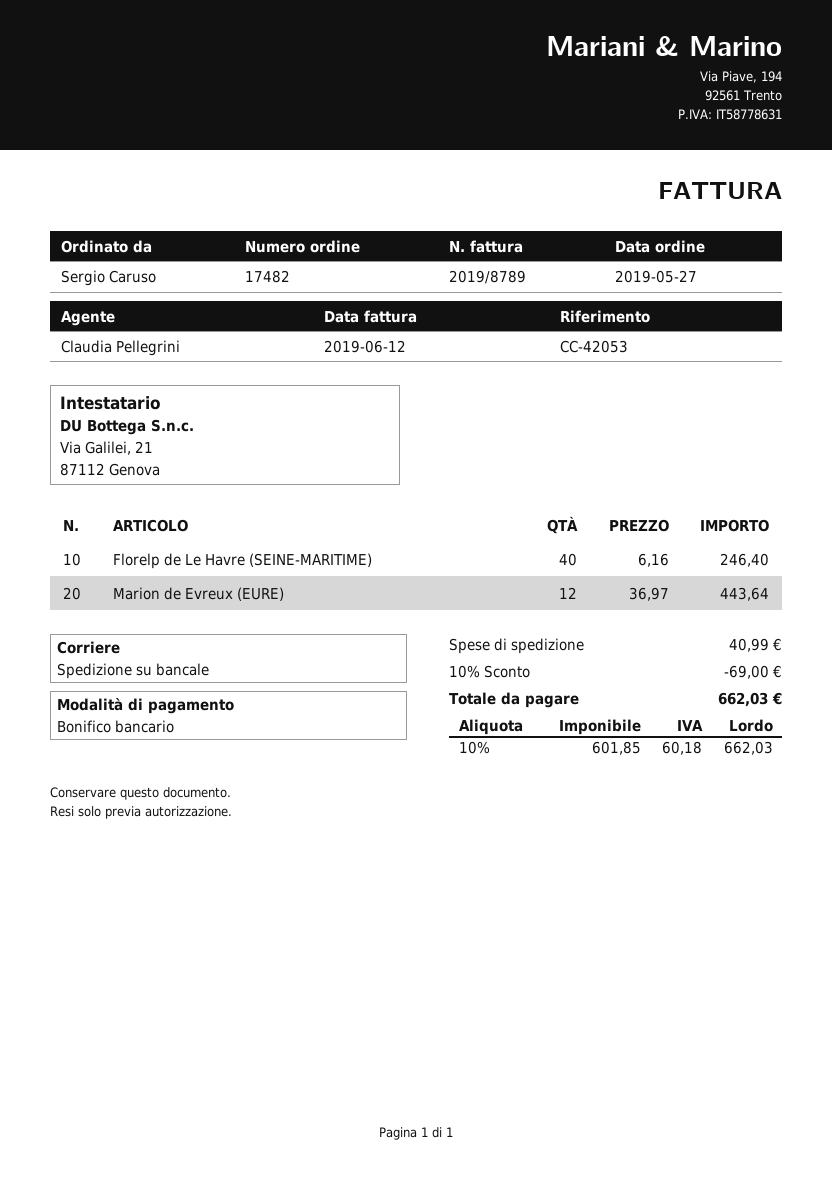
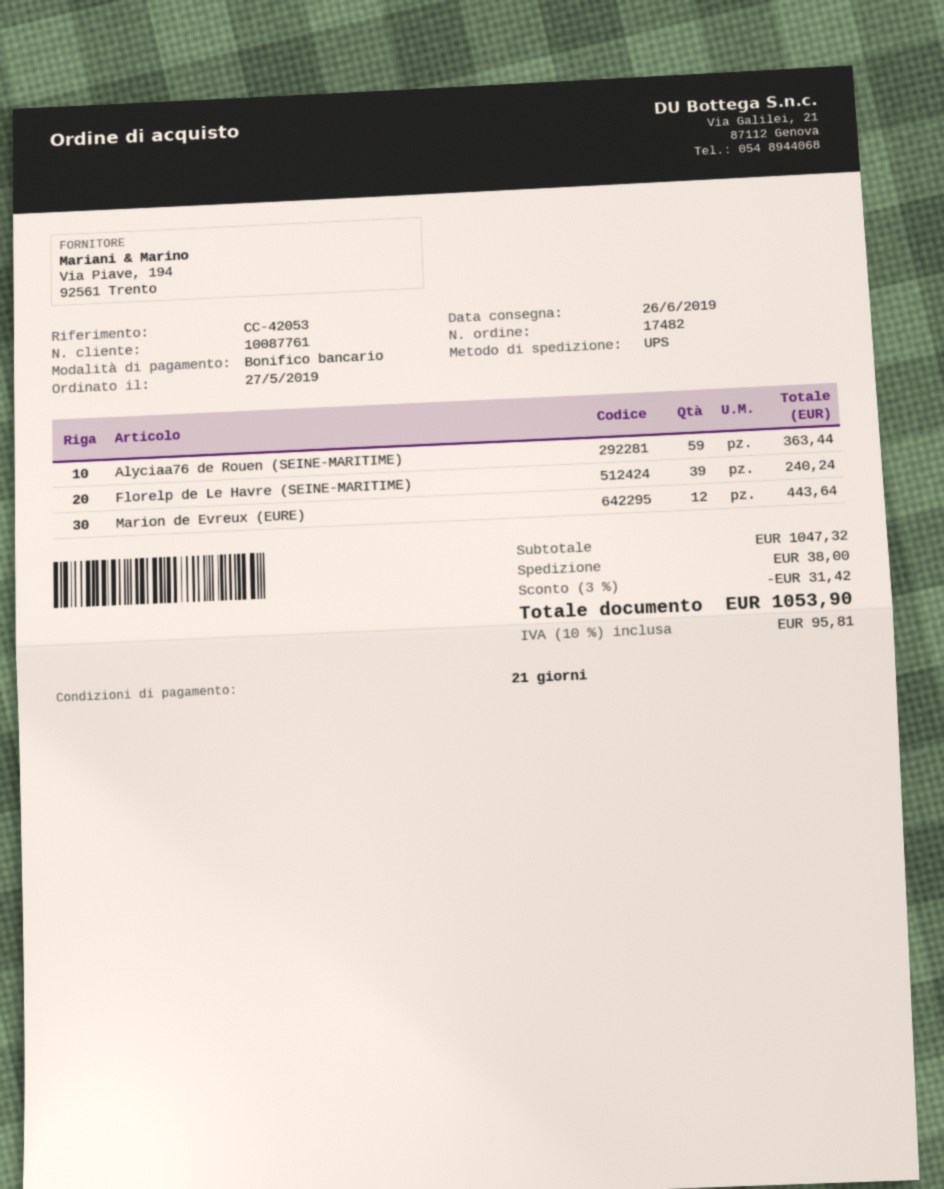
shipping method: pallet freight -> UPS
Florelp de Le Havre (SEINE-MARITIME): 40 for 246.40 -> 39 for 240.24
Alyciaa76 de Rouen (SEINE-MARITIME): none -> 59 for 363.44
discount: 10% = 69.00 -> 3% = 31.42
shipping: 40.99 -> 38.00
tax: 10% = 60.18 -> 10% = 95.81
total: 662.03 -> 1053.90

